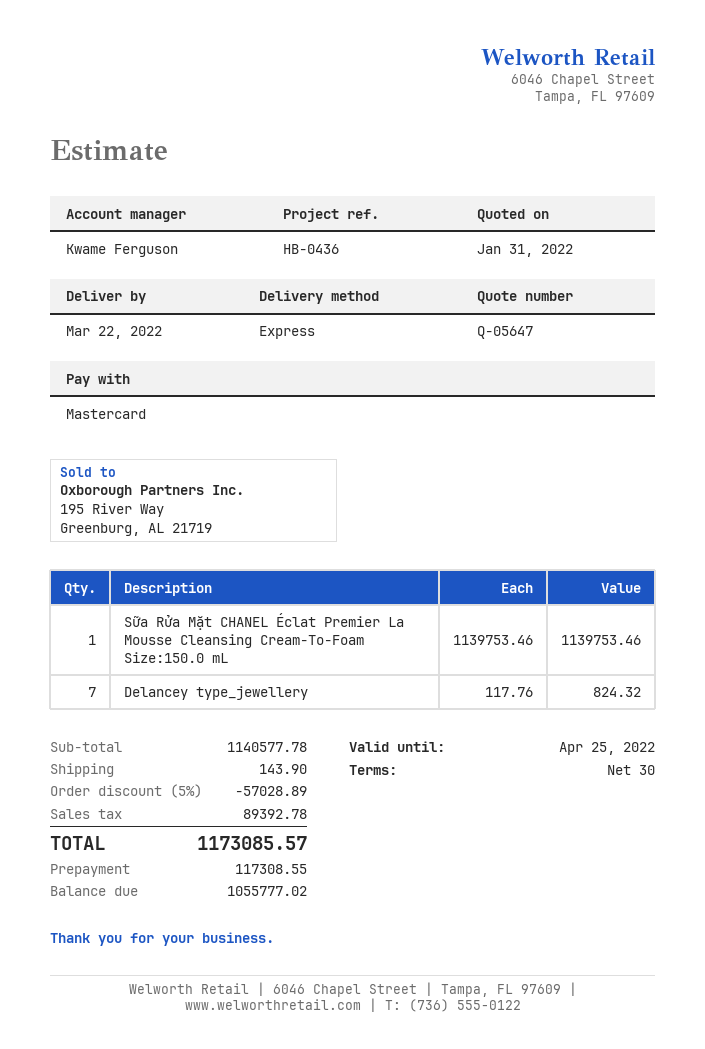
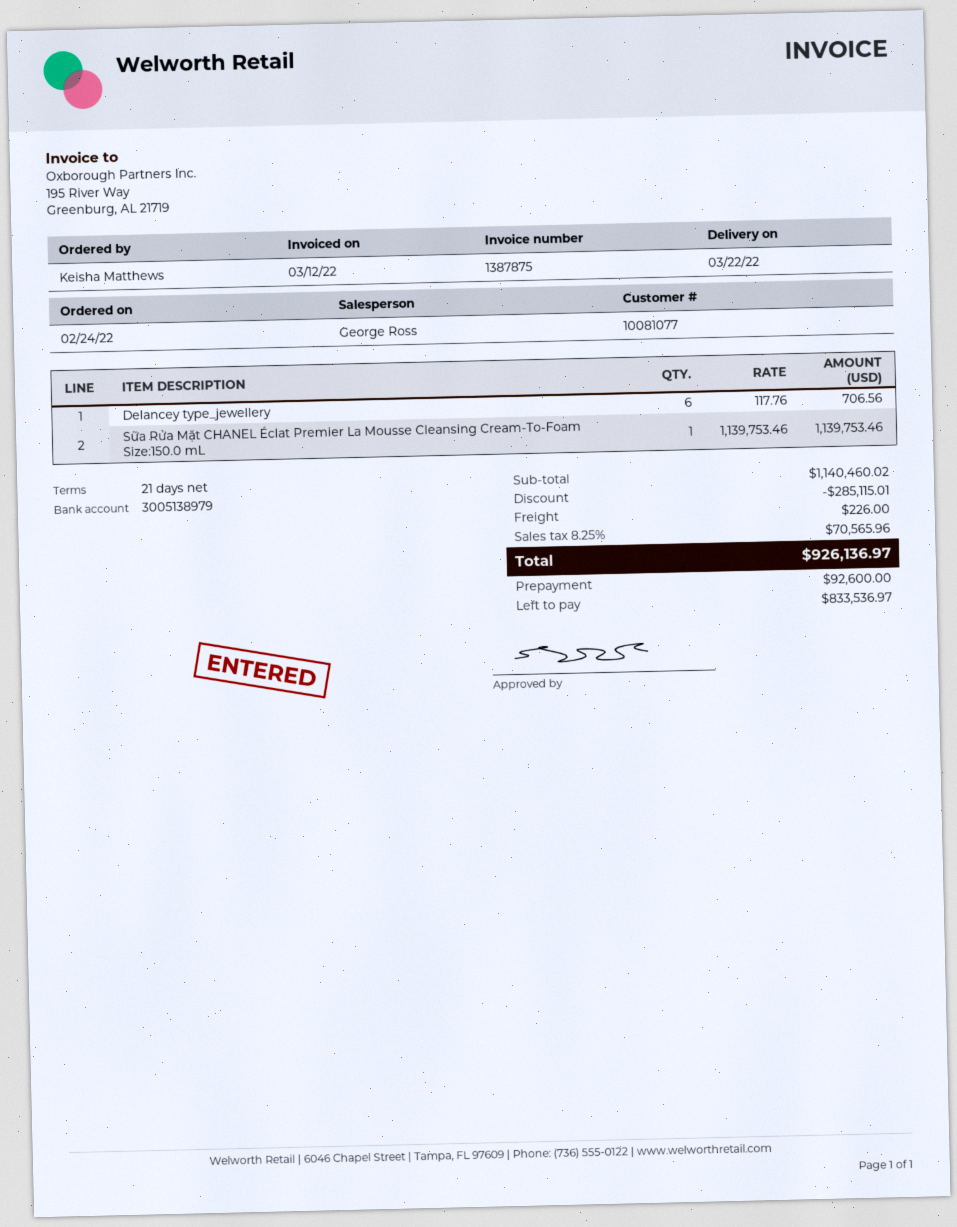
payment terms: 30 days -> 21 days
sales rep: Kwame Ferguson -> George Ross
Delancey type_jewellery: 7 x 117.76 = 824.32 -> 6 x 117.76 = 706.56
subtotal: 1140577.78 -> 1140460.02
discount: 57028.89 -> 285115.01
shipping: 143.90 -> 226.00
tax: 89392.78 -> 70565.96
total: 1173085.57 -> 926136.97
deposit: 117308.55 -> 92600.00
balance: 1055777.02 -> 833536.97

